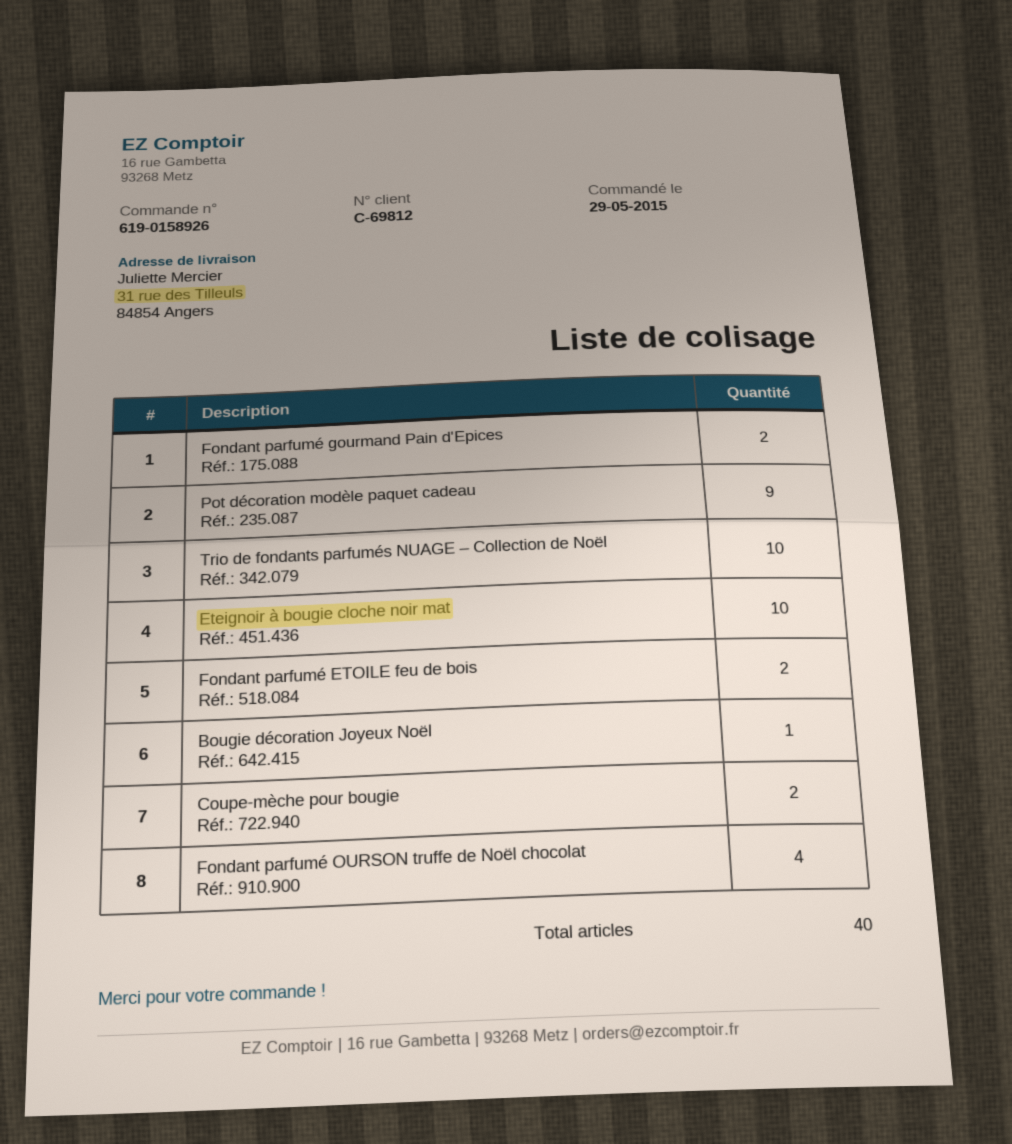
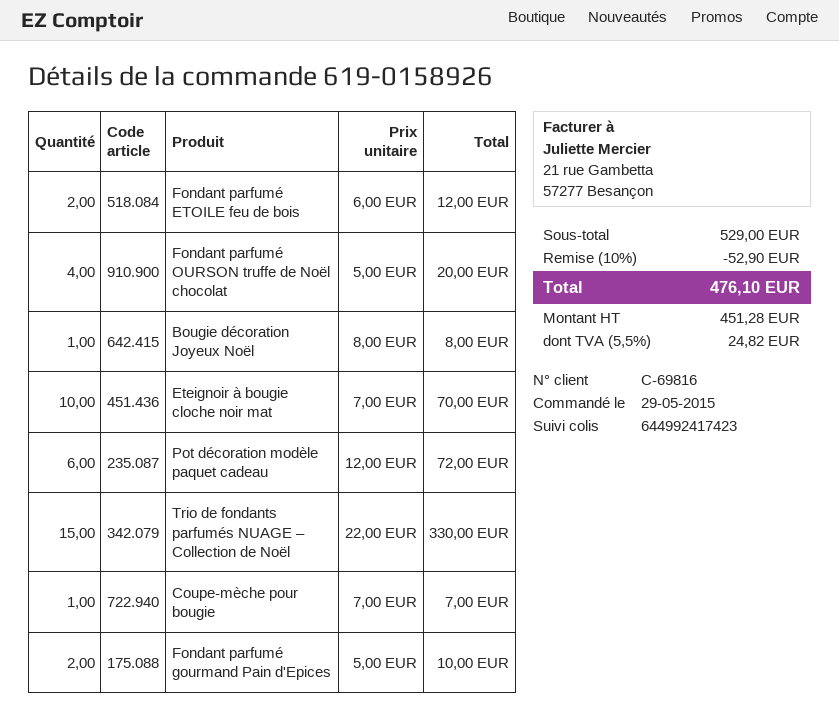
customer number: C-69812 -> C-69816
Pot décoration modèle paquet cadeau: 9 -> 6
Trio de fondants parfumés NUAGE – Collection de Noël: 10 -> 15
Coupe-mèche pour bougie: 2 -> 1

